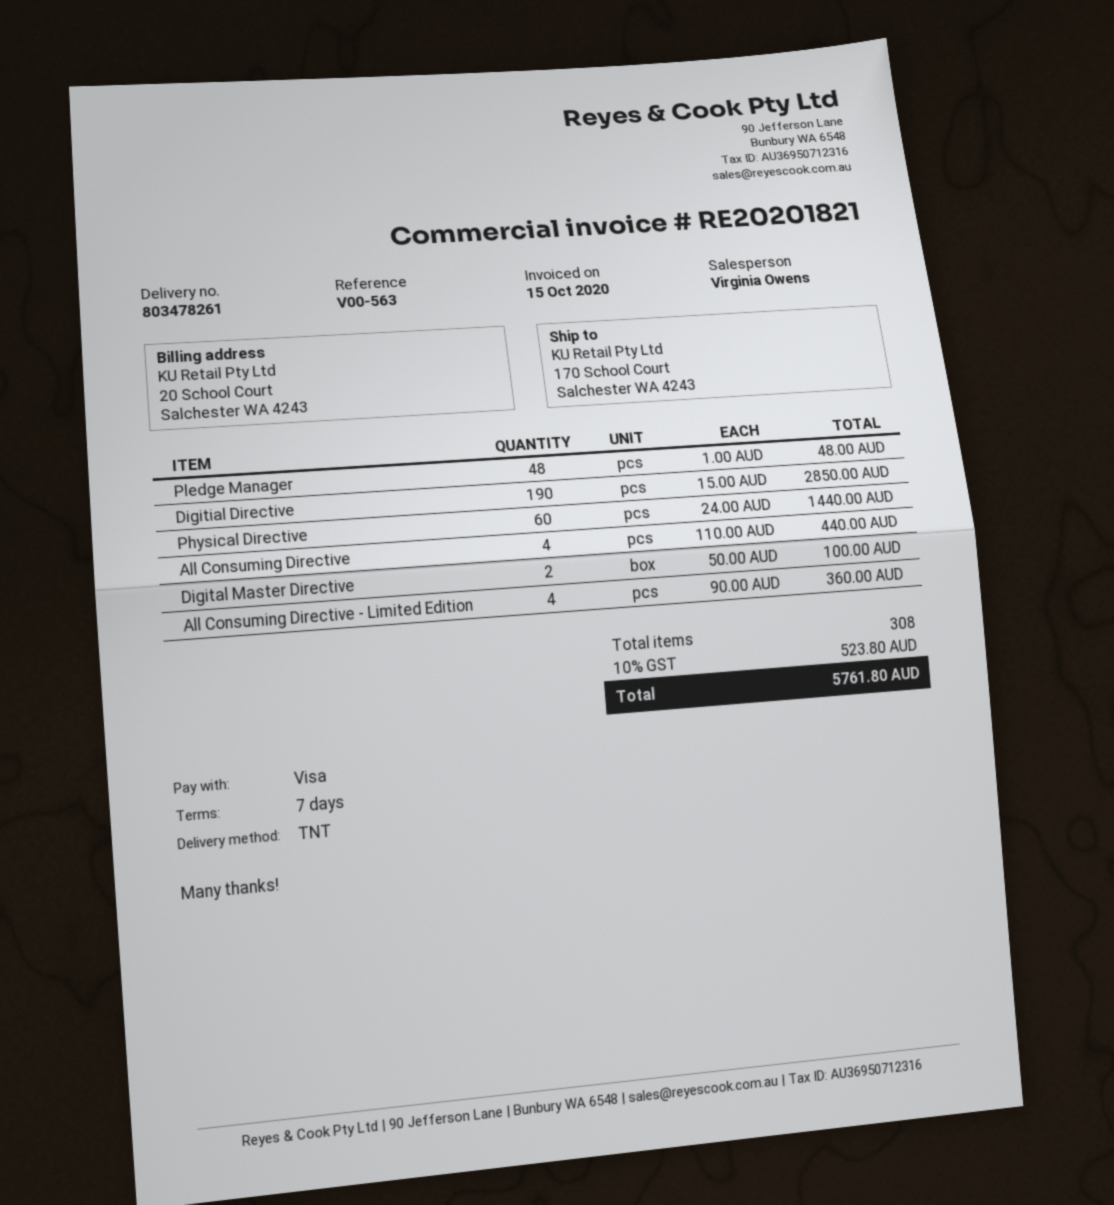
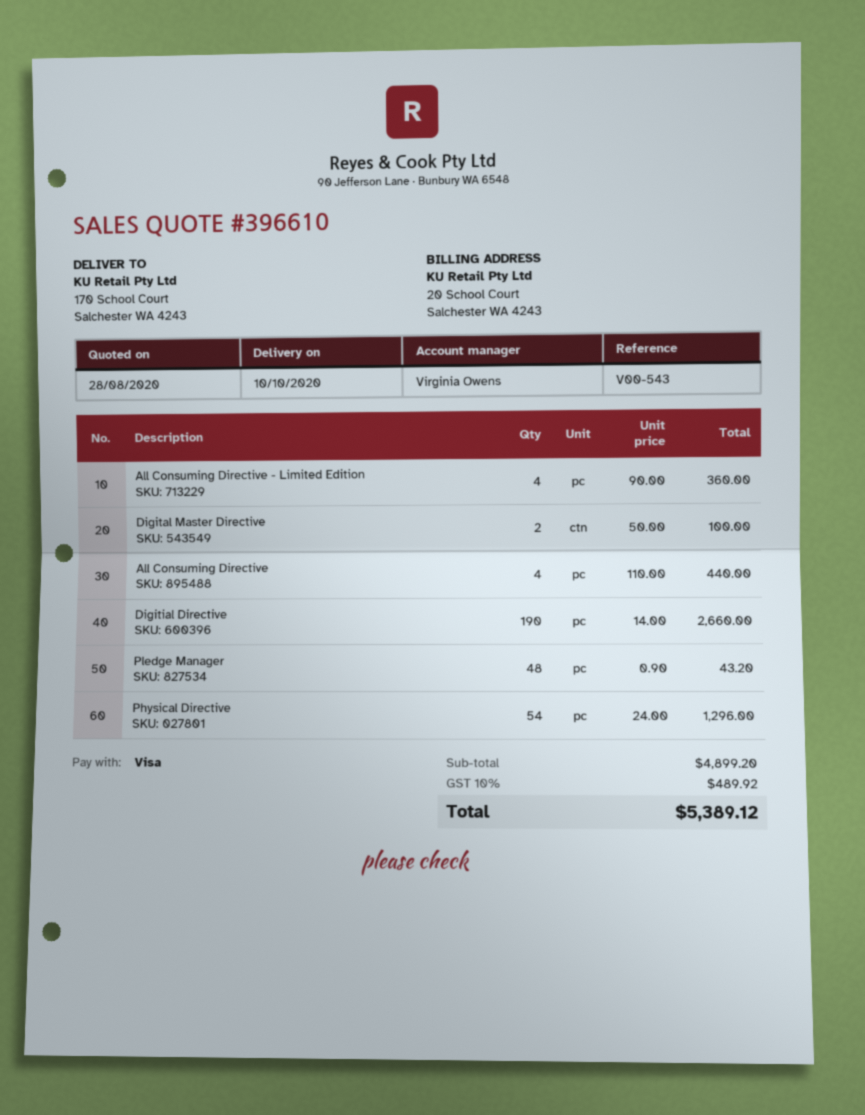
reference: V00-563 -> V00-543
Pledge Manager: 48 x 1.00 = 48.00 -> 48 x 0.90 = 43.20
Digitial Directive: 190 x 15.00 = 2850.00 -> 190 x 14.00 = 2660.00
Physical Directive: 60 x 24.00 = 1440.00 -> 54 x 24.00 = 1296.00
tax: 10% = 523.80 -> 10% = 489.92
total: 5761.80 -> 5389.12

